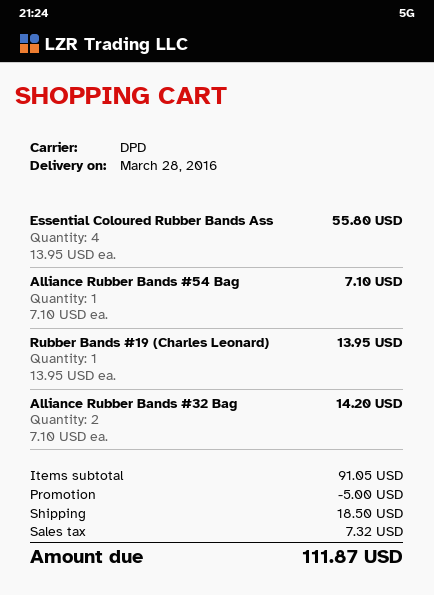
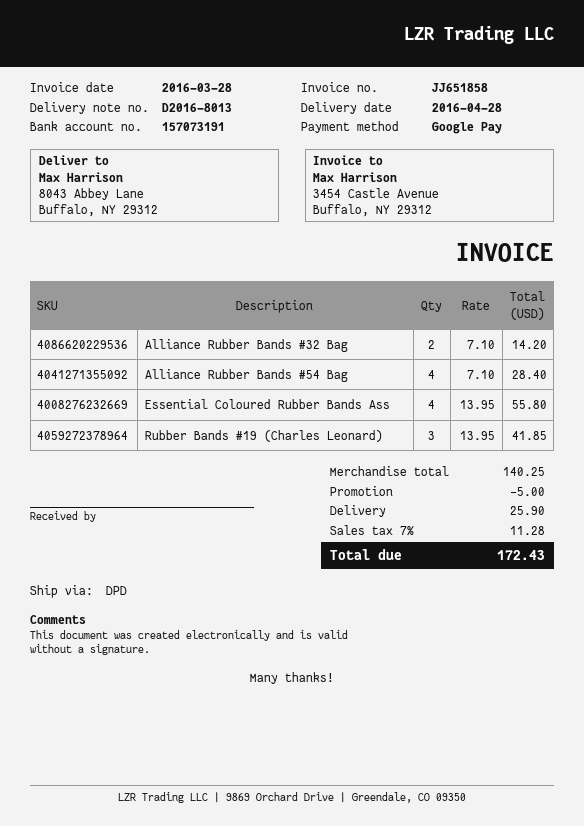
delivery date: 2016-03-28 -> 2016-04-28
Alliance Rubber Bands #54 Bag: 1 x 7.10 = 7.10 -> 4 x 7.10 = 28.40
Rubber Bands #19 (Charles Leonard): 1 x 13.95 = 13.95 -> 3 x 13.95 = 41.85
subtotal: 91.05 -> 140.25
shipping: 18.50 -> 25.90
tax: 7.32 -> 11.28
total: 111.87 -> 172.43

